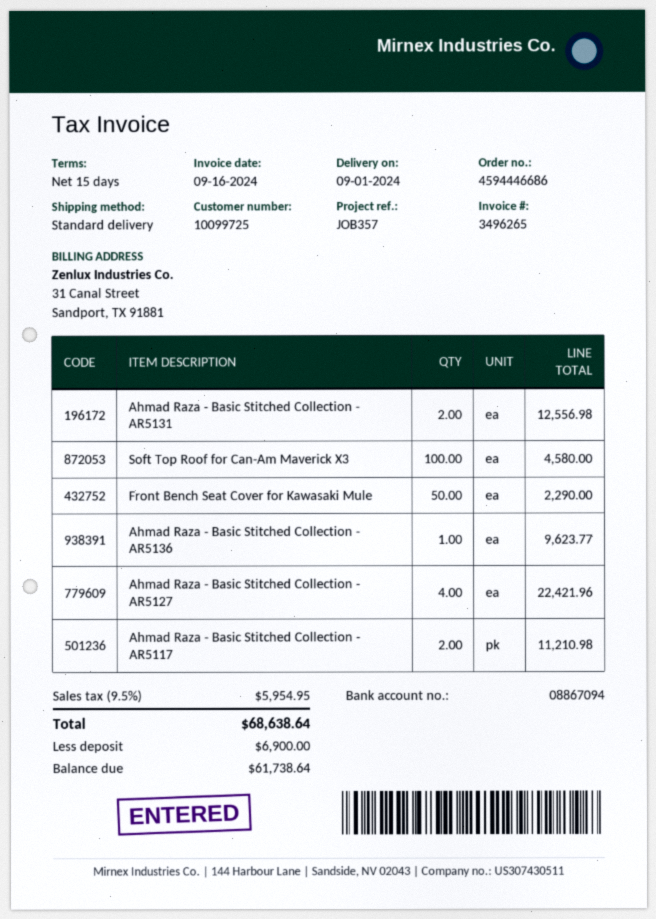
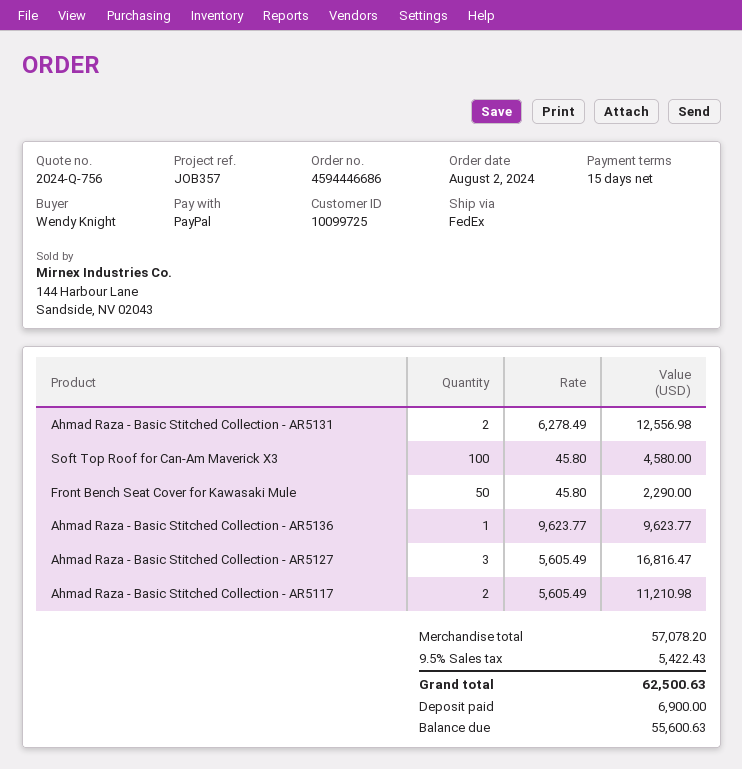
shipping method: standard -> FedEx
Ahmad Raza - Basic Stitched Collection - AR5127: 4 for 22421.96 -> 3 for 16816.47
tax: 9.5% = 5954.95 -> 9.5% = 5422.43
total: 68638.64 -> 62500.63
balance: 61738.64 -> 55600.63

